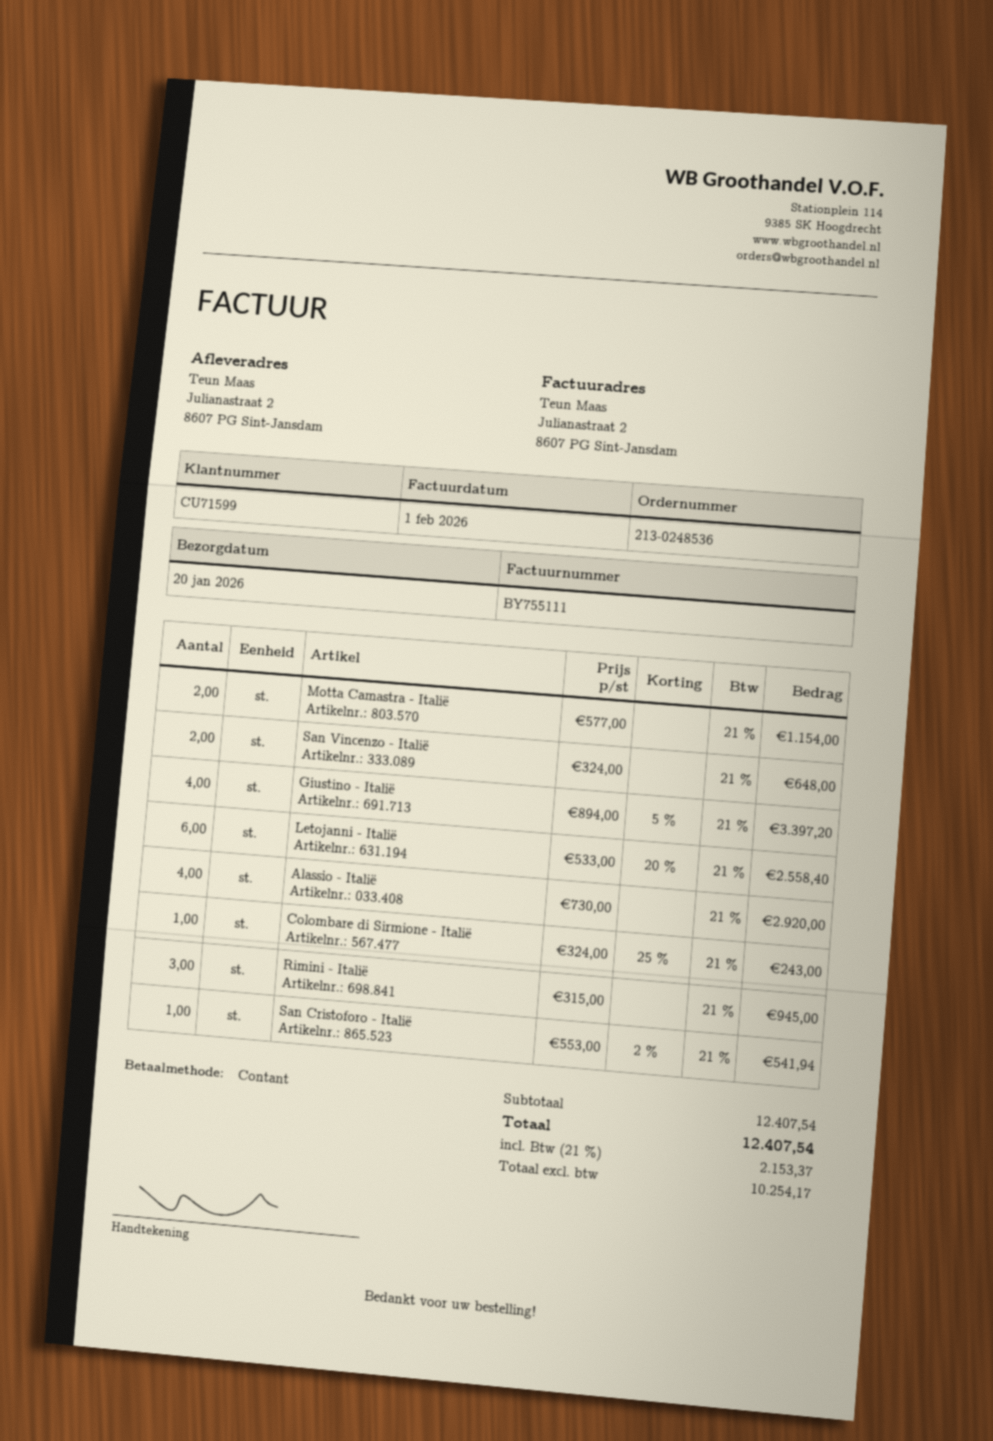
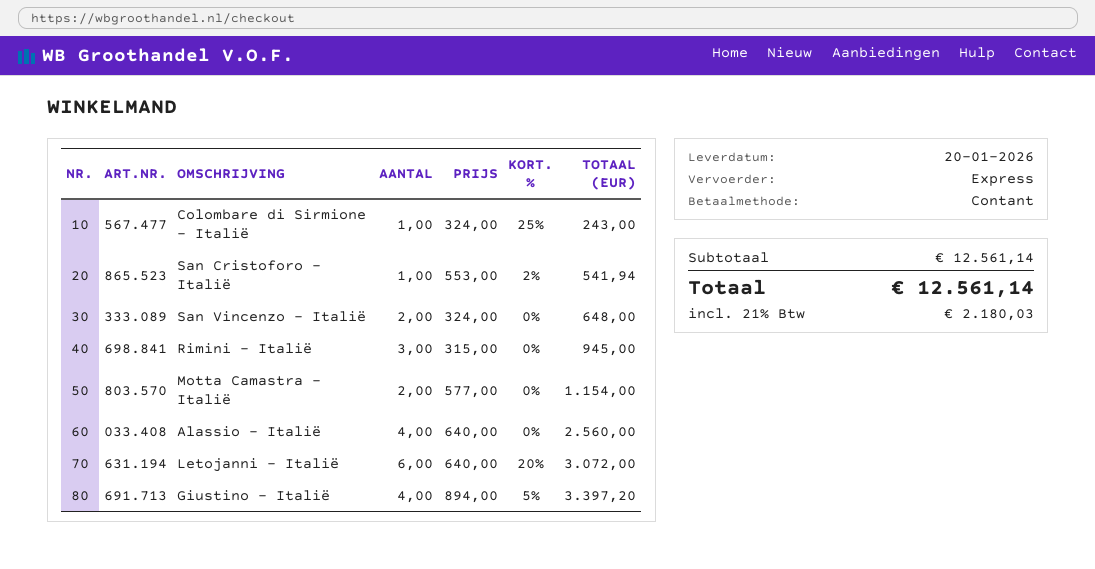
Letojanni - Italië: 6 x 533.00 - 20% = 2558.40 -> 6 x 640.00 - 20% = 3072.00
Alassio - Italië: 4 x 730.00 = 2920.00 -> 4 x 640.00 = 2560.00
subtotal: 12407.54 -> 12561.14
tax: 21% = 2153.37 -> 21% = 2180.03
total: 12407.54 -> 12561.14

